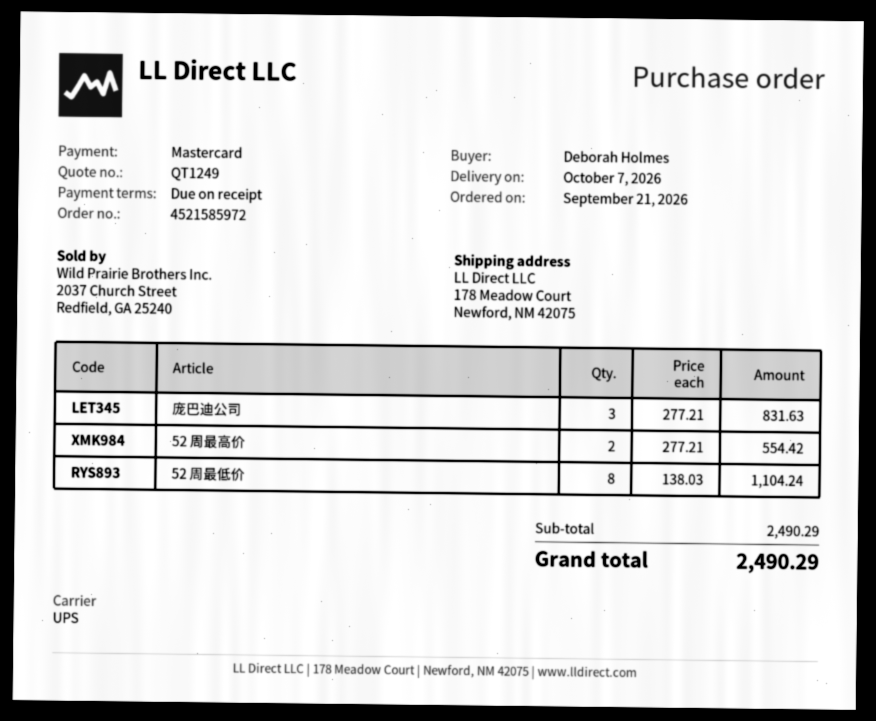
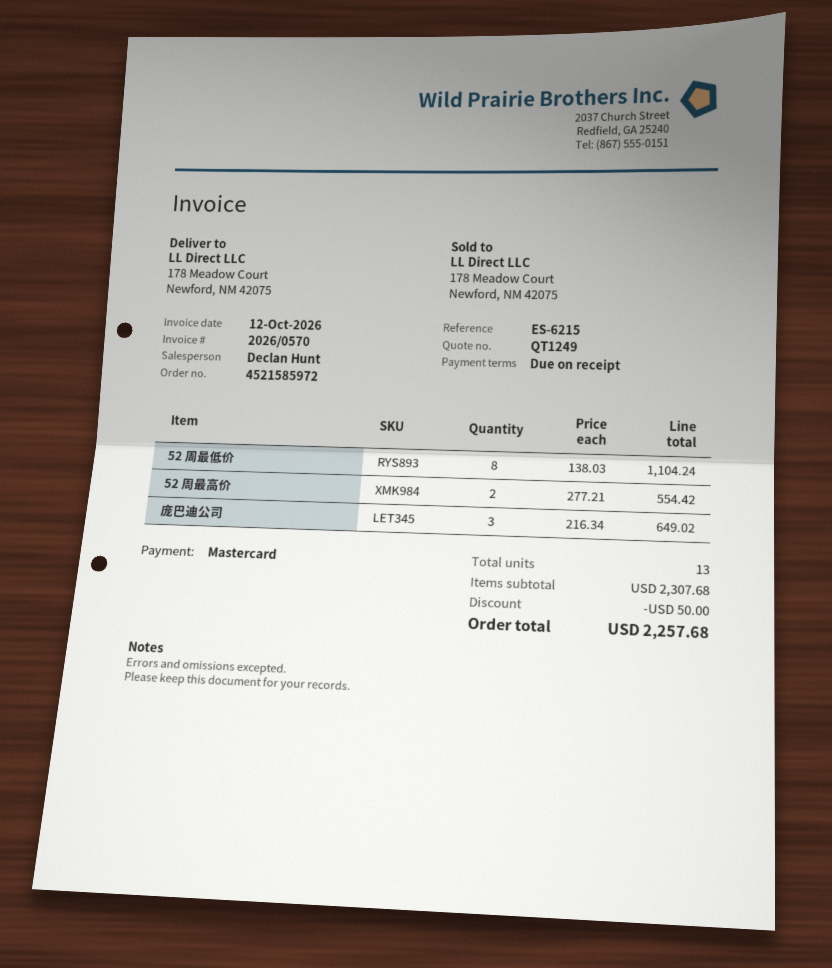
庞巴迪公司: 3 x 277.21 = 831.63 -> 3 x 216.34 = 649.02
subtotal: 2490.29 -> 2307.68
discount: none -> 50.00
total: 2490.29 -> 2257.68

